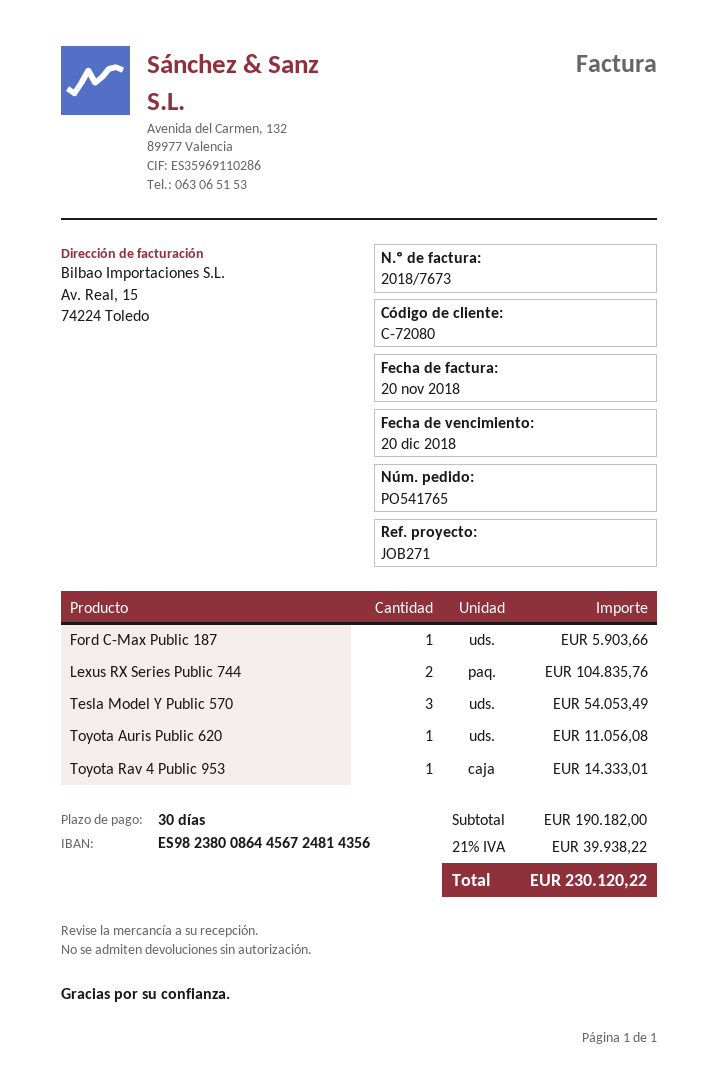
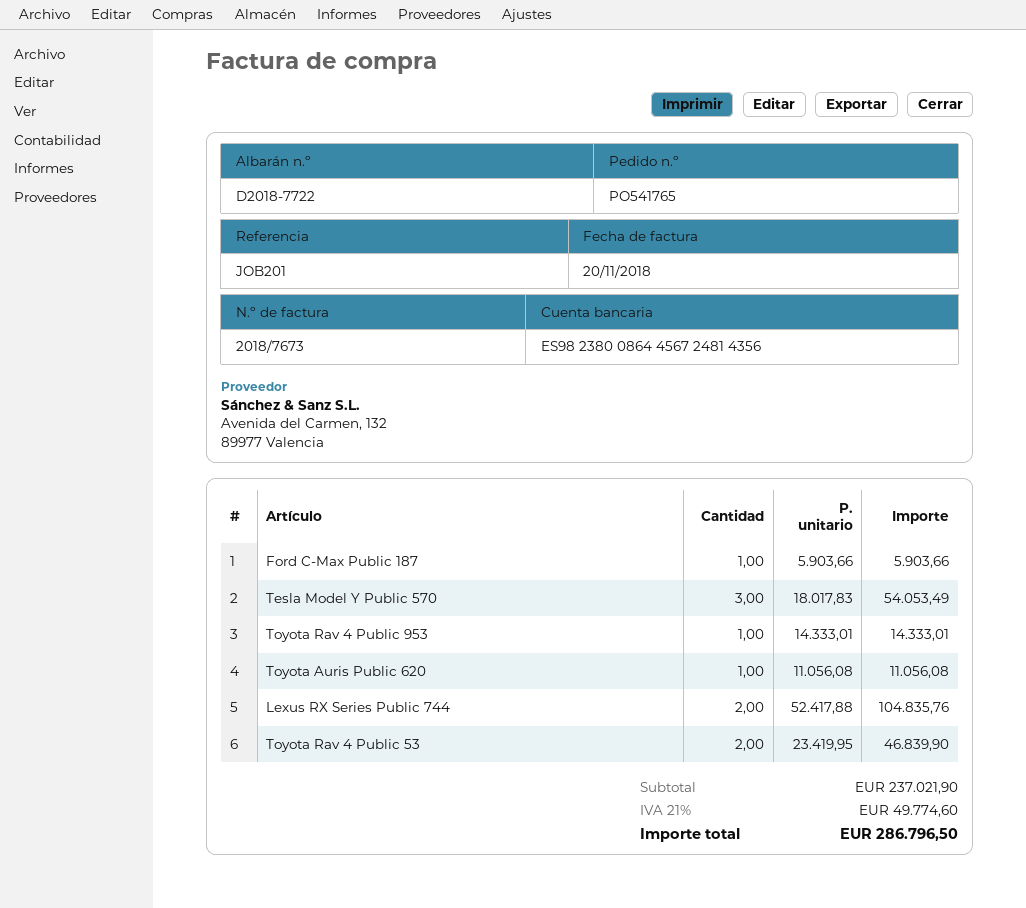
reference: JOB271 -> JOB201
Toyota Rav 4 Public 53: none -> 2 for 46839.90
subtotal: 190182.00 -> 237021.90
tax: 21% = 39938.22 -> 21% = 49774.60
total: 230120.22 -> 286796.50

